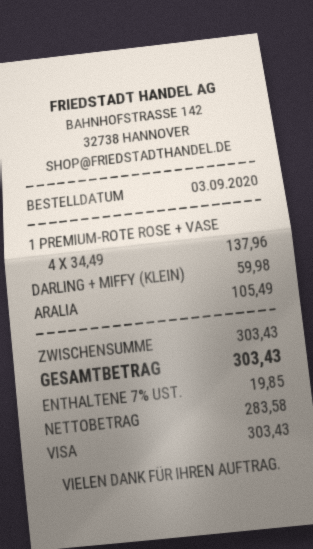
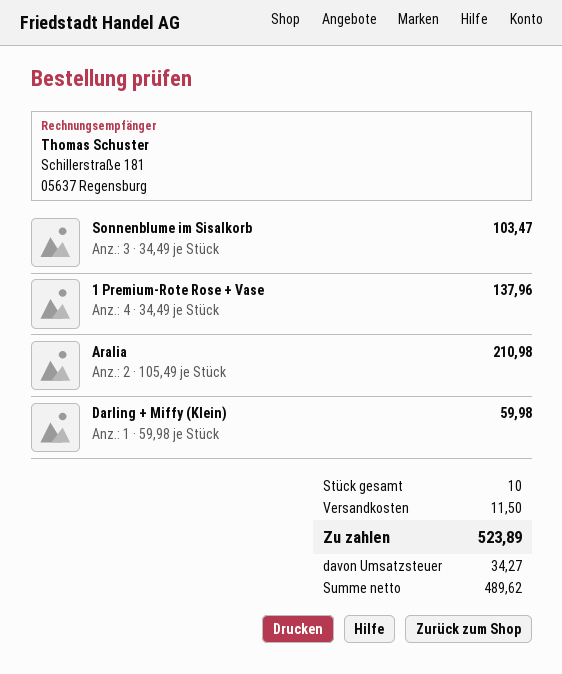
ARALIA: 1 x 105.49 = 105.49 -> 2 x 105.49 = 210.98
Sonnenblume im Sisalkorb: none -> 3 x 34.49 = 103.47
shipping: none -> 11.50
net: 283.58 -> 489.62
tax: 19.85 -> 34.27
total: 303.43 -> 523.89

